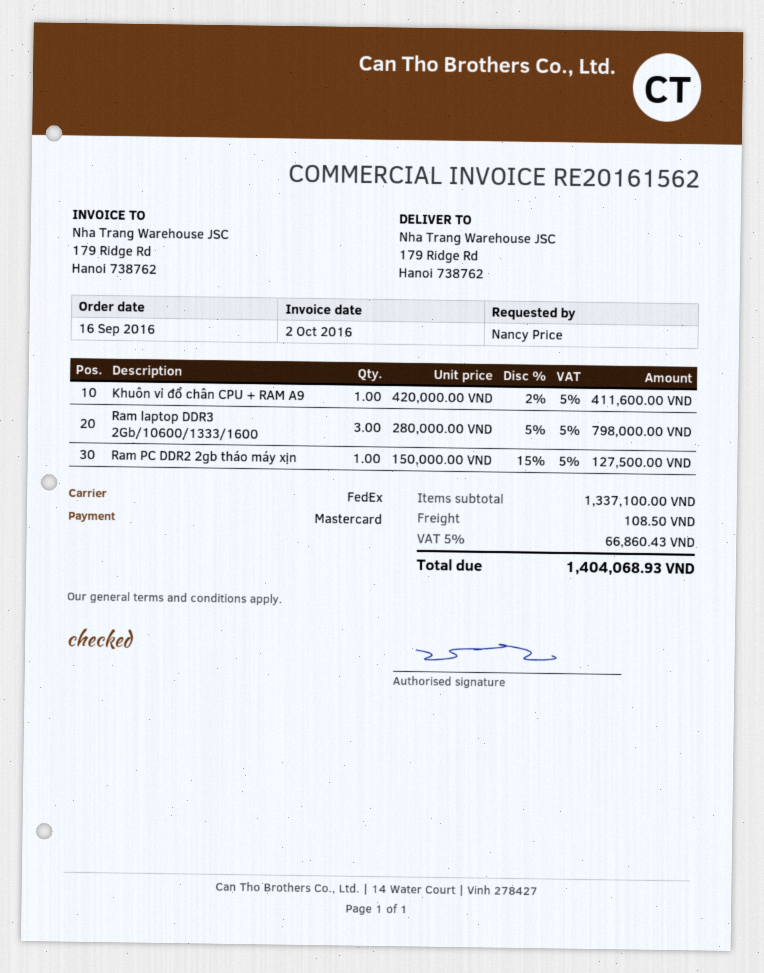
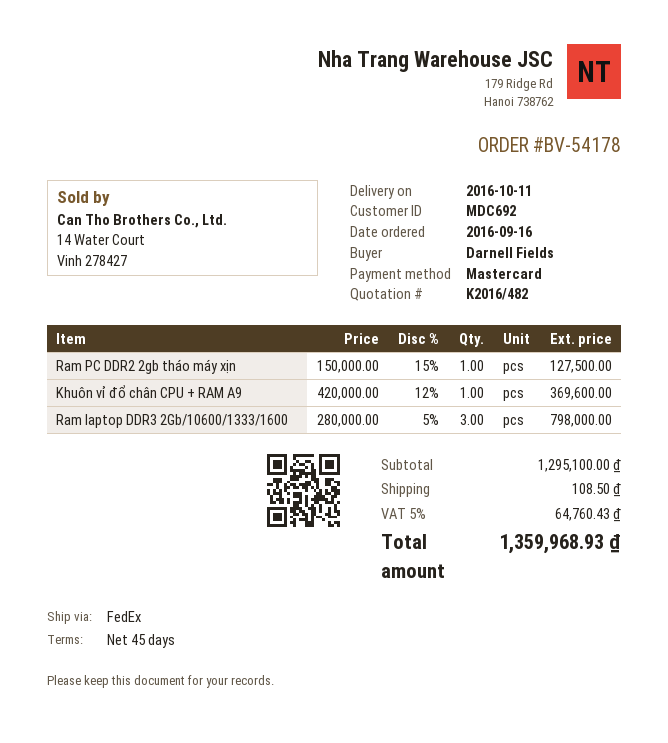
ordered by: Nancy Price -> Darnell Fields
Khuôn vỉ đổ chân CPU + RAM A9: 1 x 420000.00 - 2% = 411600.00 -> 1 x 420000.00 - 12% = 369600.00
subtotal: 1337100.00 -> 1295100.00
tax: 5% = 66860.43 -> 5% = 64760.43
total: 1404068.93 -> 1359968.93

